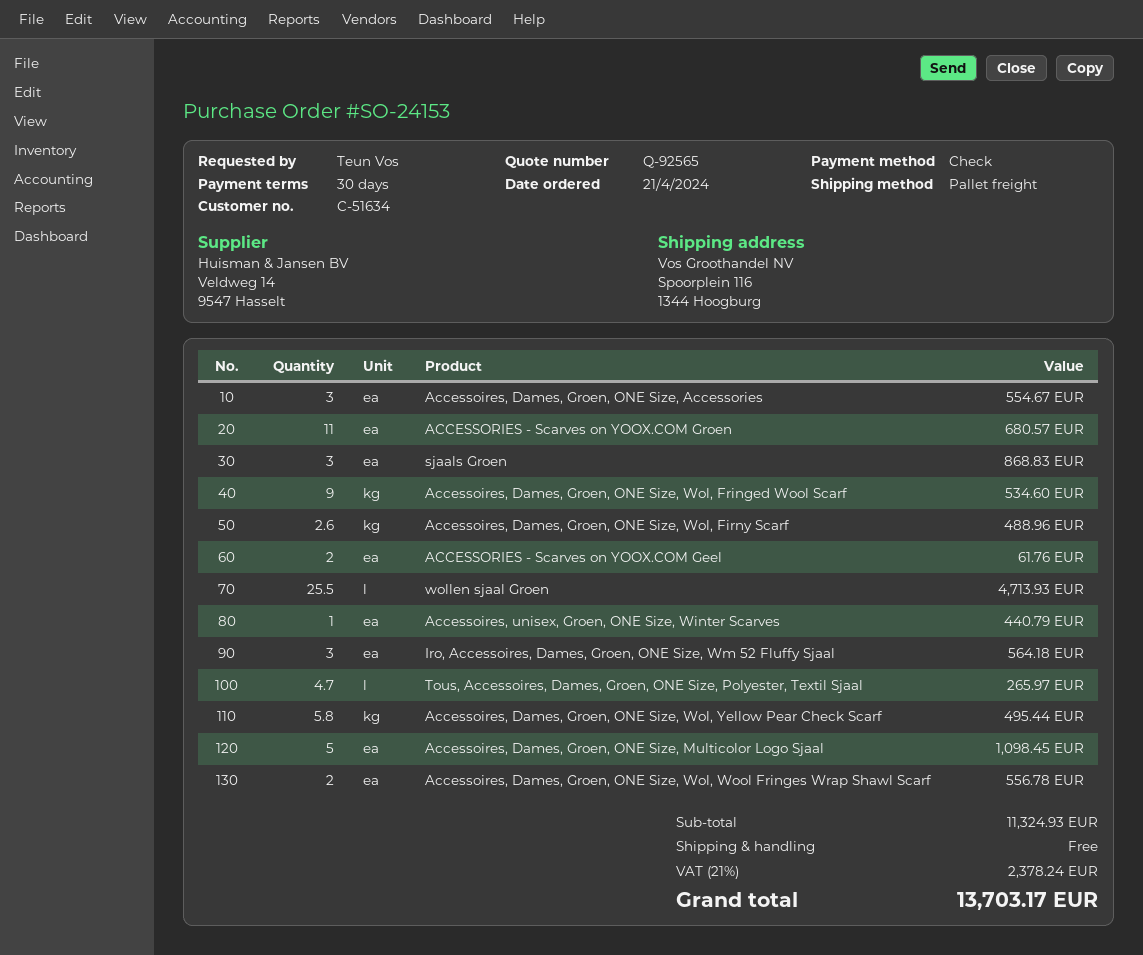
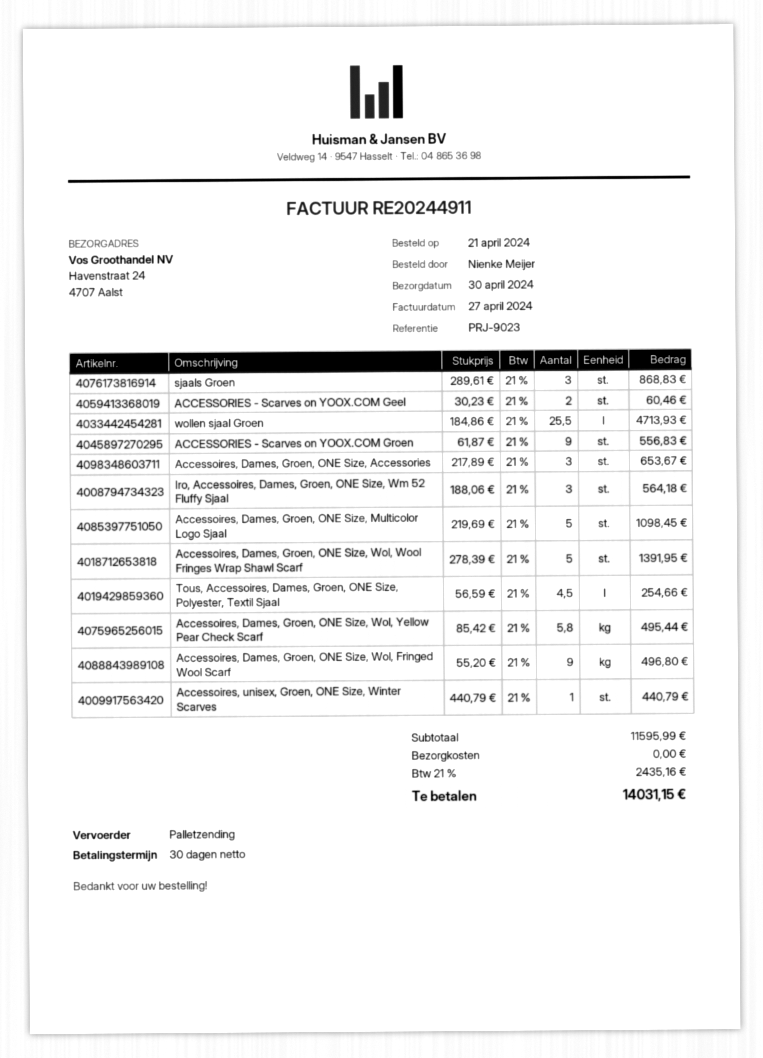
ordered by: Teun Vos -> Nienke Meijer
ship to: Spoorplein 116, 1344 Hoogburg -> Havenstraat 24, 4707 Aalst
Accessoires, Dames, Groen, ONE Size, Accessories: 3 for 554.67 -> 3 for 653.67
ACCESSORIES - Scarves on YOOX.COM Groen: 11 for 680.57 -> 9 for 556.83
Accessoires, Dames, Groen, ONE Size, Wol, Fringed Wool Scarf: 9 for 534.60 -> 9 for 496.80
Accessoires, Dames, Groen, ONE Size, Wol, Firny Scarf: 2.6 for 488.96 -> none
ACCESSORIES - Scarves on YOOX.COM Geel: 2 for 61.76 -> 2 for 60.46
Tous, Accessoires, Dames, Groen, ONE Size, Polyester, Textil Sjaal: 4.7 for 265.97 -> 4.5 for 254.66
Accessoires, Dames, Groen, ONE Size, Wol, Wool Fringes Wrap Shawl Scarf: 2 for 556.78 -> 5 for 1391.95
subtotal: 11324.93 -> 11595.99
tax: 21% = 2378.24 -> 21% = 2435.16
total: 13703.17 -> 14031.15

